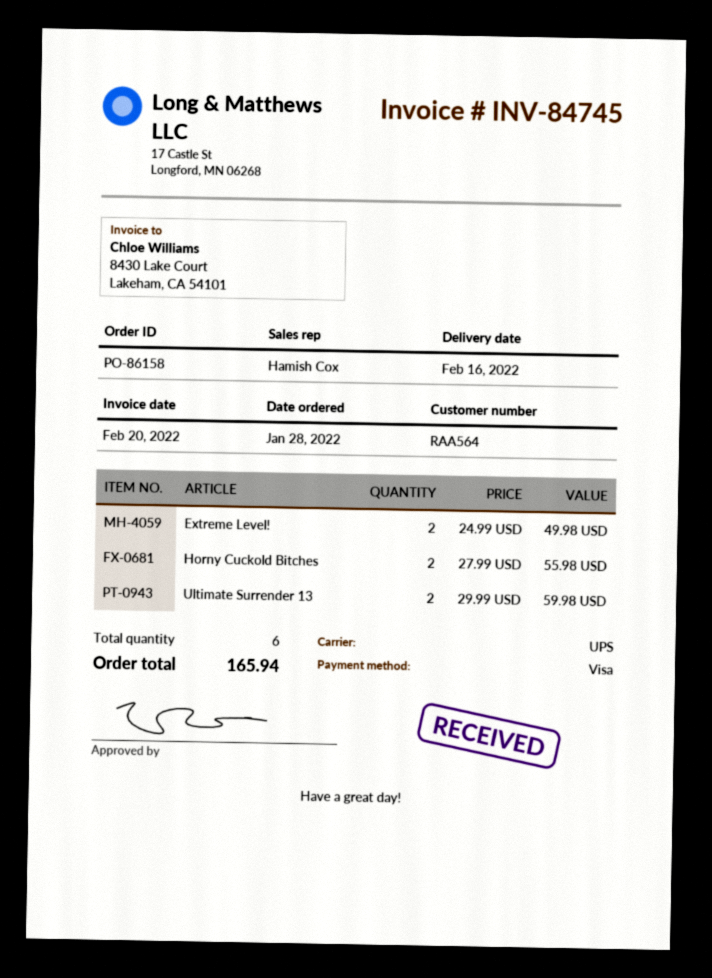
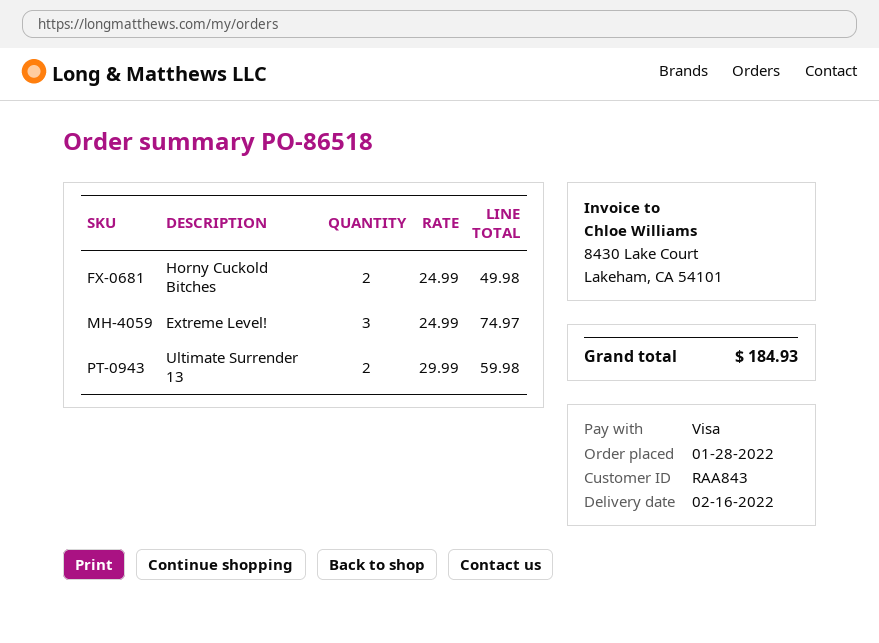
order number: PO-86158 -> PO-86518
customer number: RAA564 -> RAA843
Extreme Level!: 2 x 24.99 = 49.98 -> 3 x 24.99 = 74.97
Horny Cuckold Bitches: 2 x 27.99 = 55.98 -> 2 x 24.99 = 49.98
total: 165.94 -> 184.93

